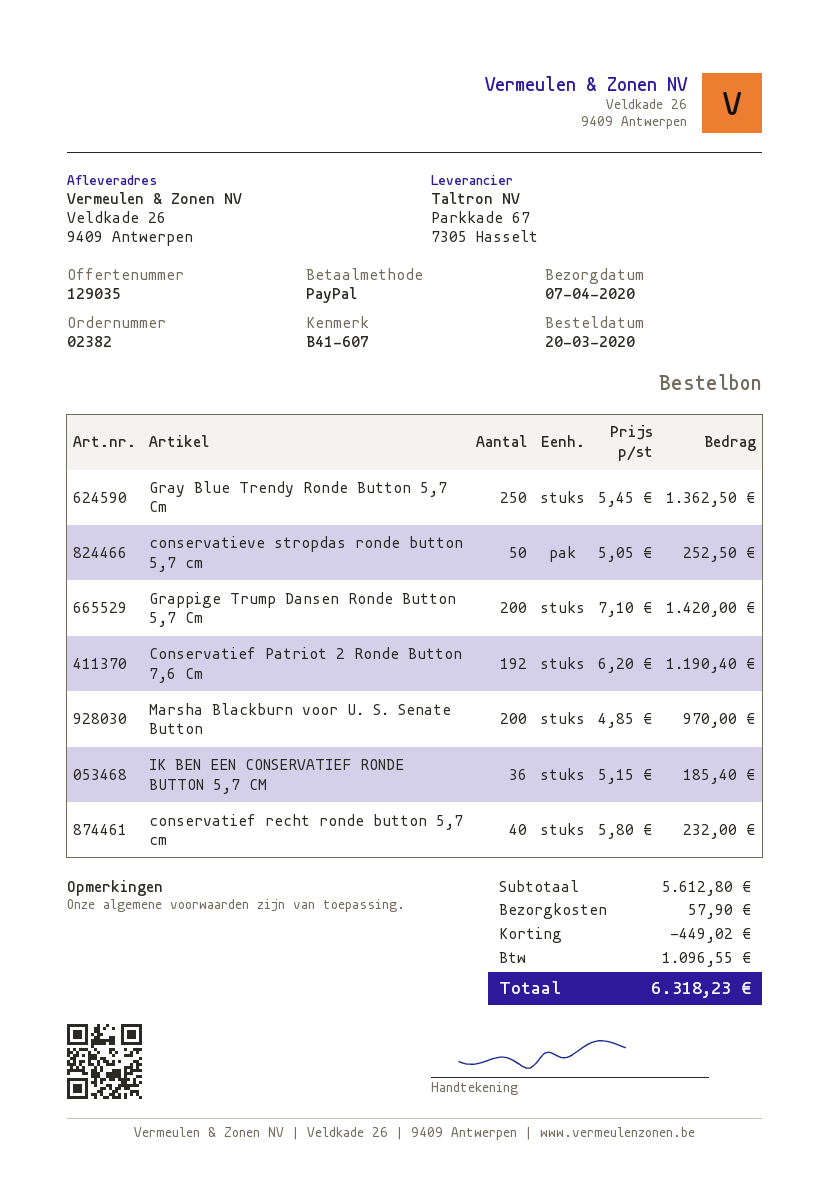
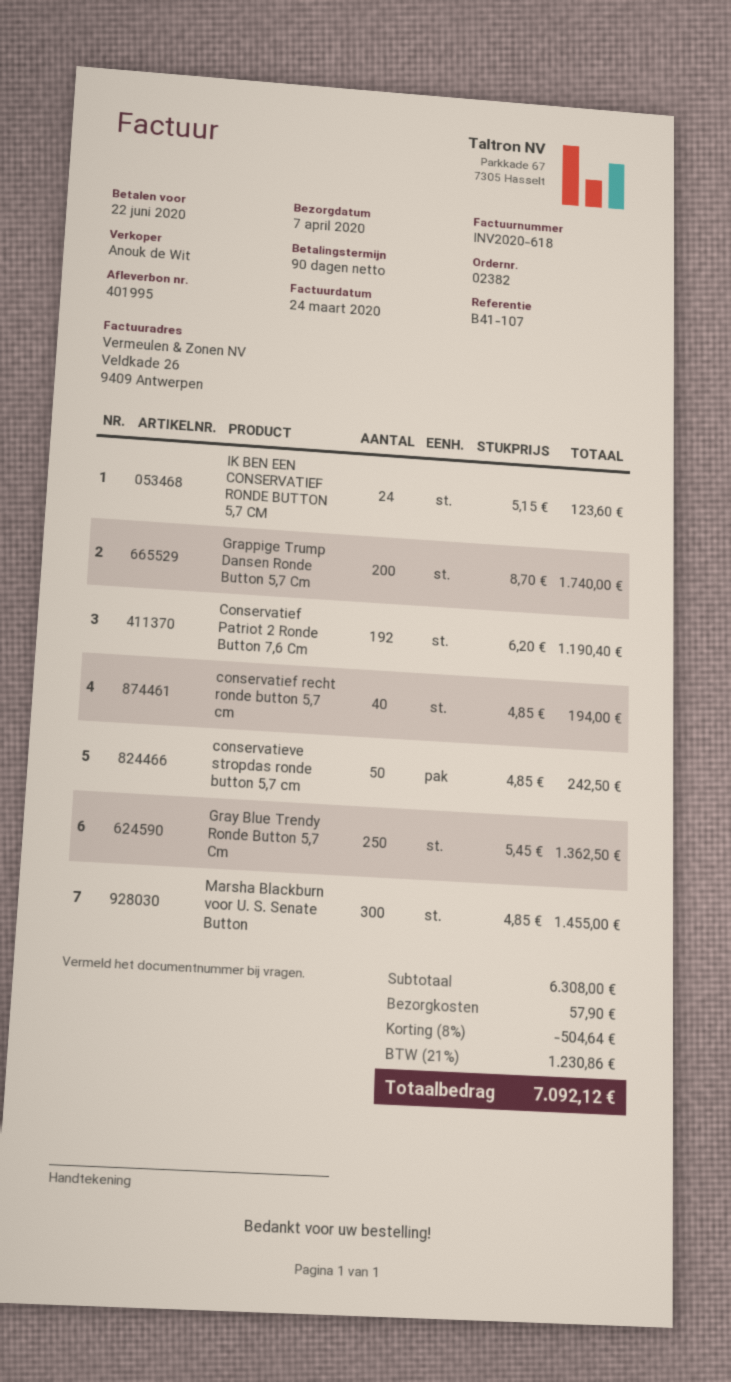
reference: B41-607 -> B41-107
conservatieve stropdas ronde button 5,7 cm: 50 x 5.05 = 252.50 -> 50 x 4.85 = 242.50
Grappige Trump Dansen Ronde Button 5,7 Cm: 200 x 7.10 = 1420.00 -> 200 x 8.70 = 1740.00
Marsha Blackburn voor U. S. Senate Button: 200 x 4.85 = 970.00 -> 300 x 4.85 = 1455.00
IK BEN EEN CONSERVATIEF RONDE BUTTON 5,7 CM: 36 x 5.15 = 185.40 -> 24 x 5.15 = 123.60
conservatief recht ronde button 5,7 cm: 40 x 5.80 = 232.00 -> 40 x 4.85 = 194.00
subtotal: 5612.80 -> 6308.00
discount: 449.02 -> 504.64
tax: 1096.55 -> 1230.86
total: 6318.23 -> 7092.12

